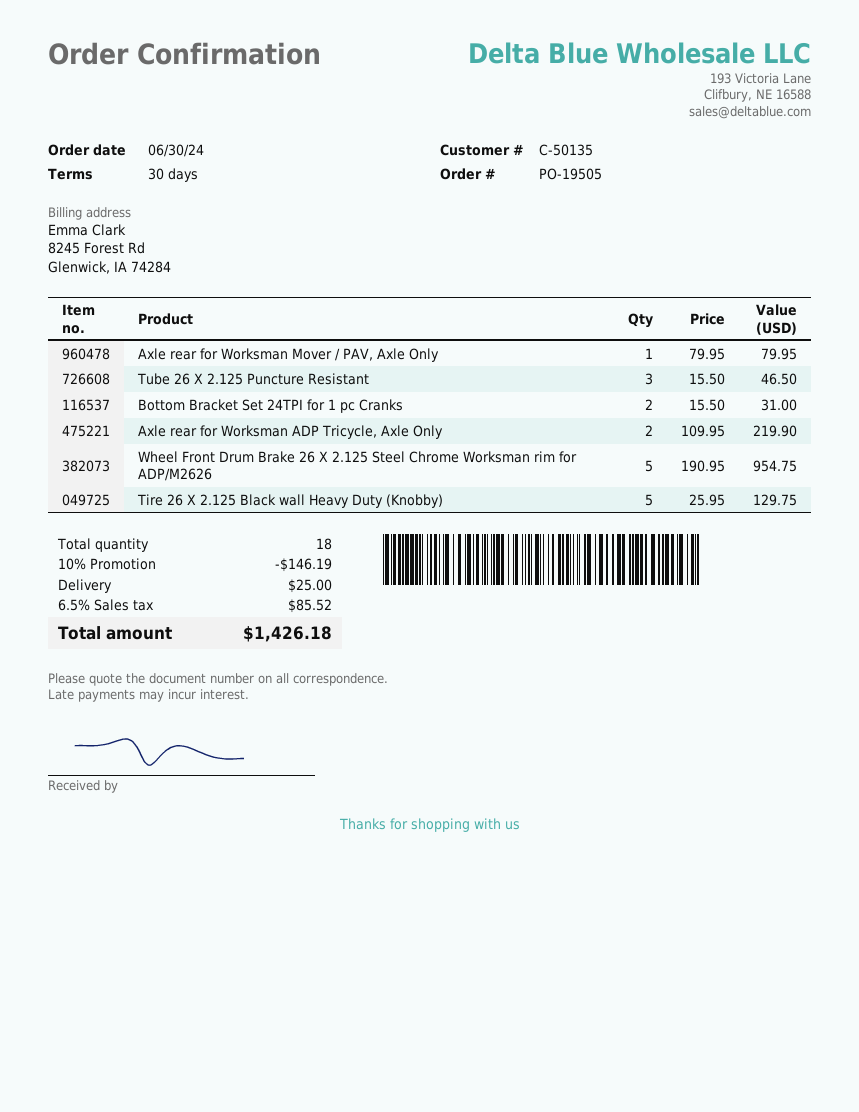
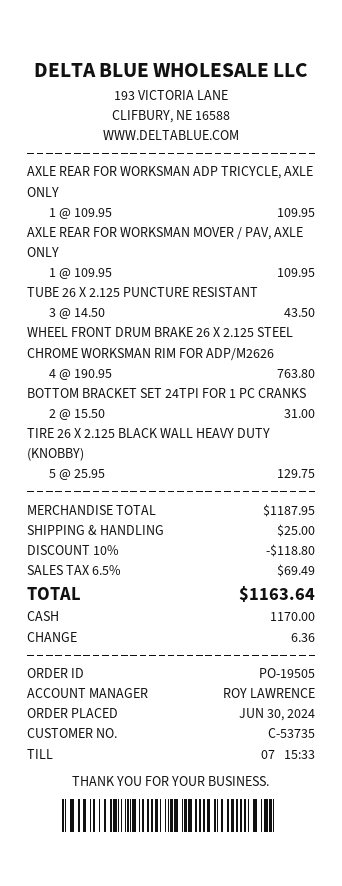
customer number: C-50135 -> C-53735
Axle rear for Worksman Mover / PAV, Axle Only: 1 x 79.95 = 79.95 -> 1 x 109.95 = 109.95
Tube 26 X 2.125 Puncture Resistant: 3 x 15.50 = 46.50 -> 3 x 14.50 = 43.50
Axle rear for Worksman ADP Tricycle, Axle Only: 2 x 109.95 = 219.90 -> 1 x 109.95 = 109.95
Wheel Front Drum Brake 26 X 2.125 Steel Chrome Worksman rim for ADP/M2626: 5 x 190.95 = 954.75 -> 4 x 190.95 = 763.80
discount: 10% = 146.19 -> 10% = 118.80
tax: 6.5% = 85.52 -> 6.5% = 69.49
total: 1426.18 -> 1163.64

